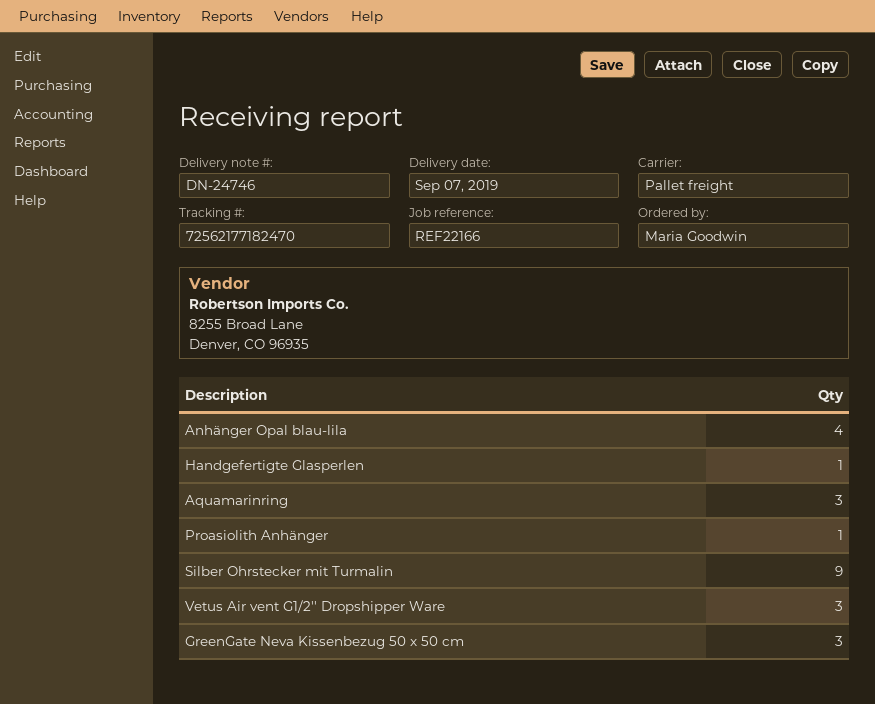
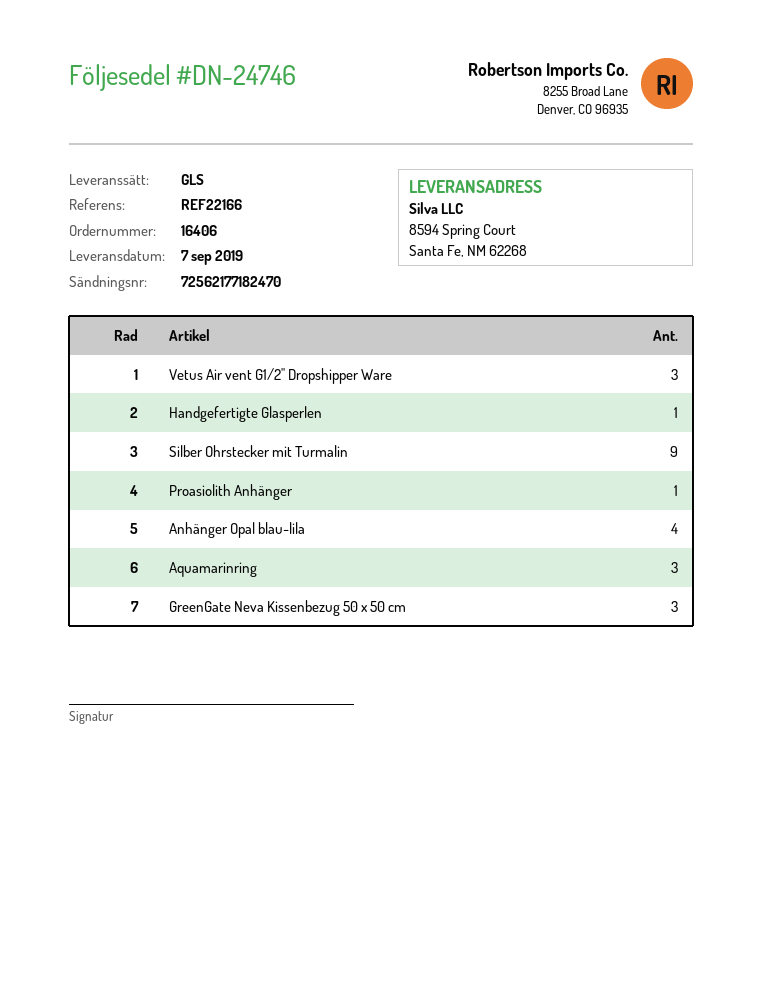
shipping method: pallet freight -> GLS

